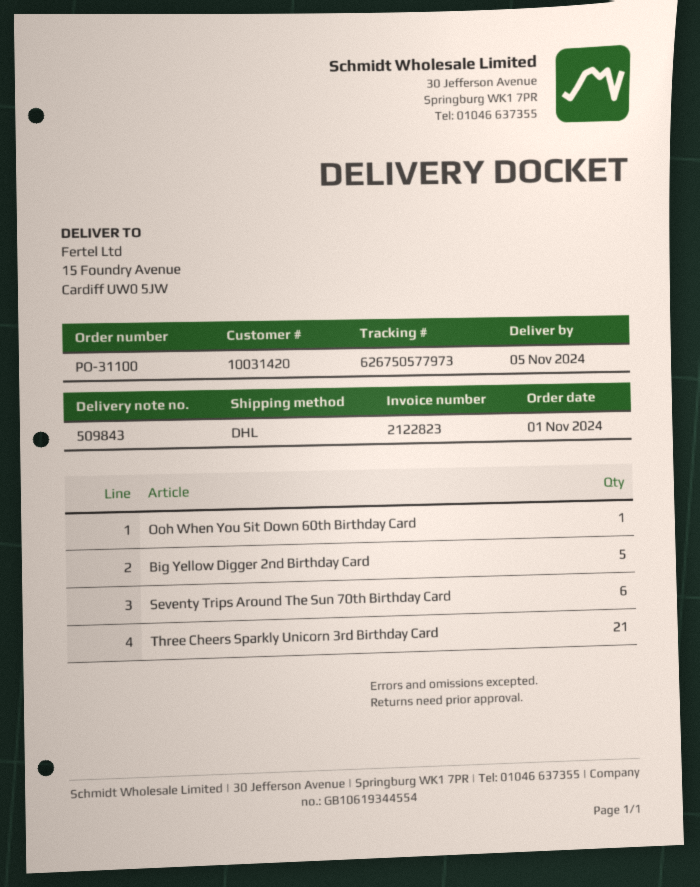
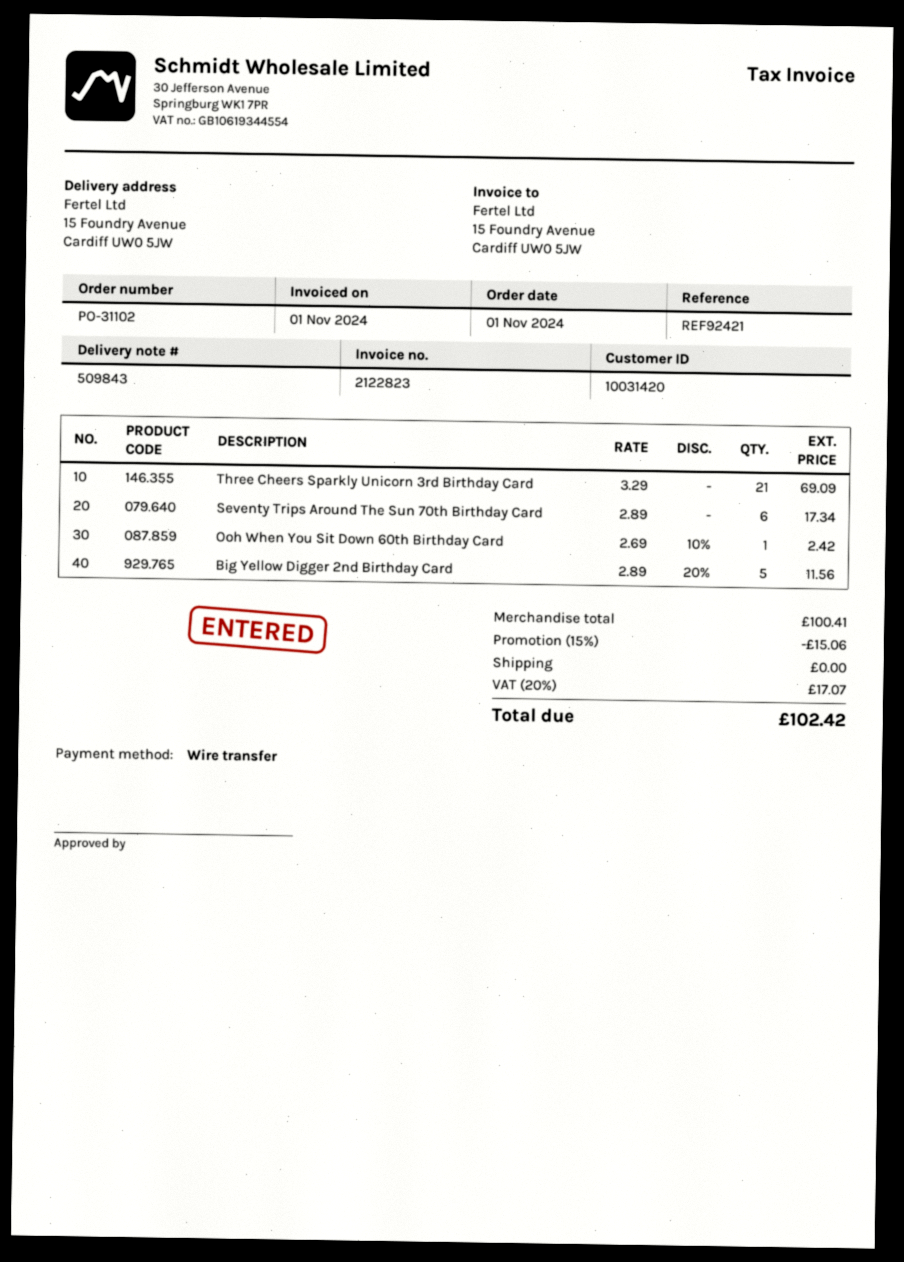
order number: PO-31100 -> PO-31102

